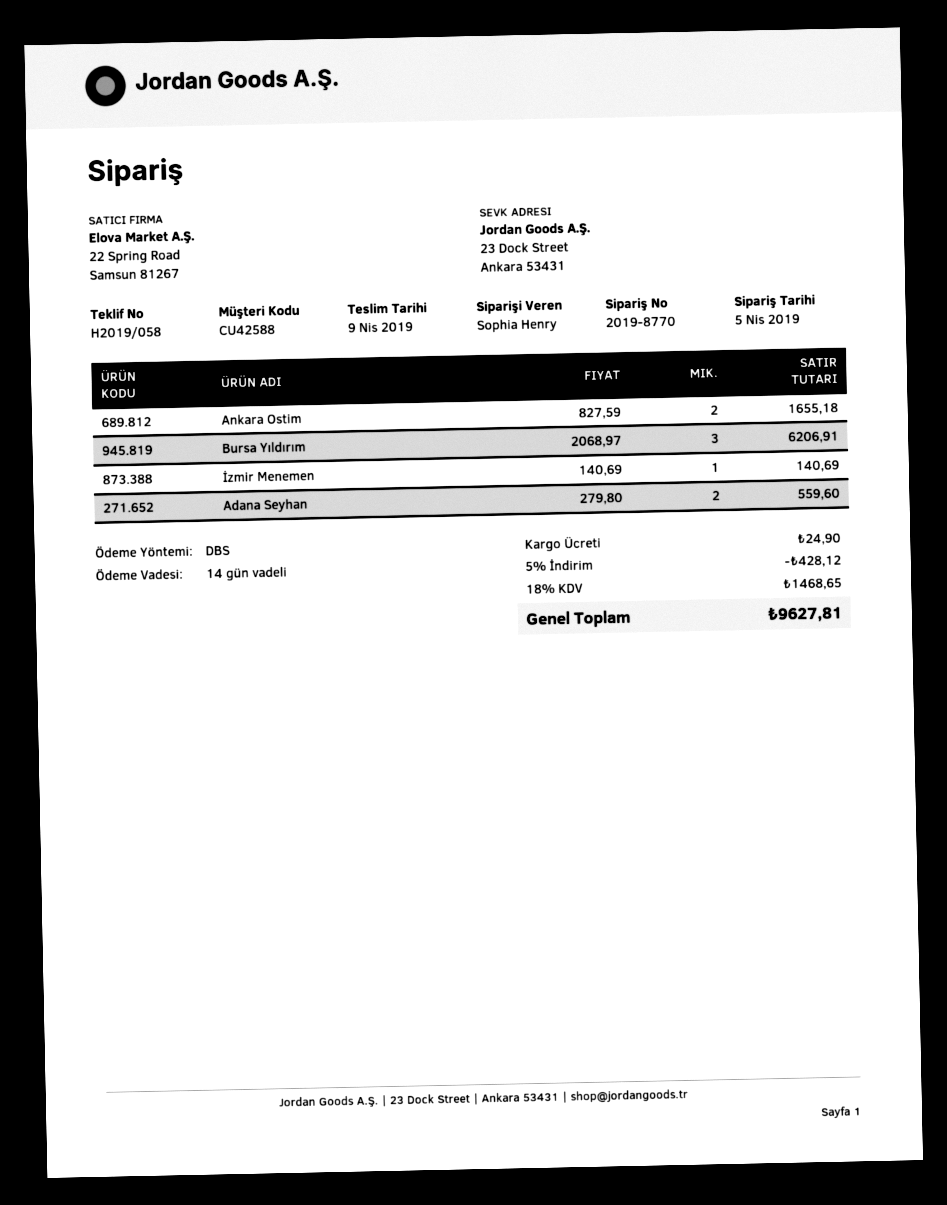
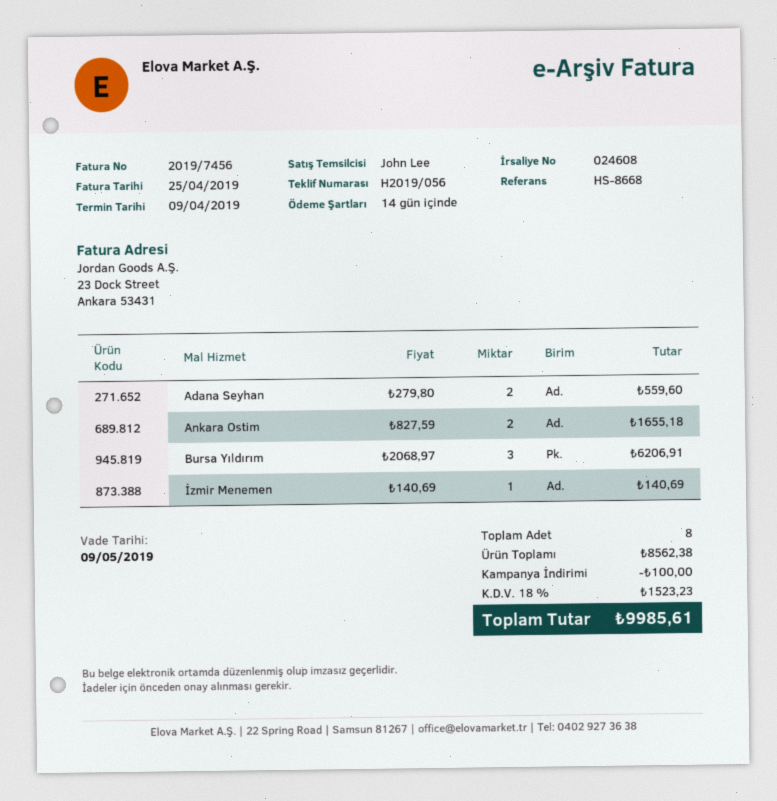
quote number: H2019/058 -> H2019/056
discount: 428.12 -> 100.00
shipping: 24.90 -> none
tax: 18% = 1468.65 -> 18% = 1523.23
total: 9627.81 -> 9985.61

